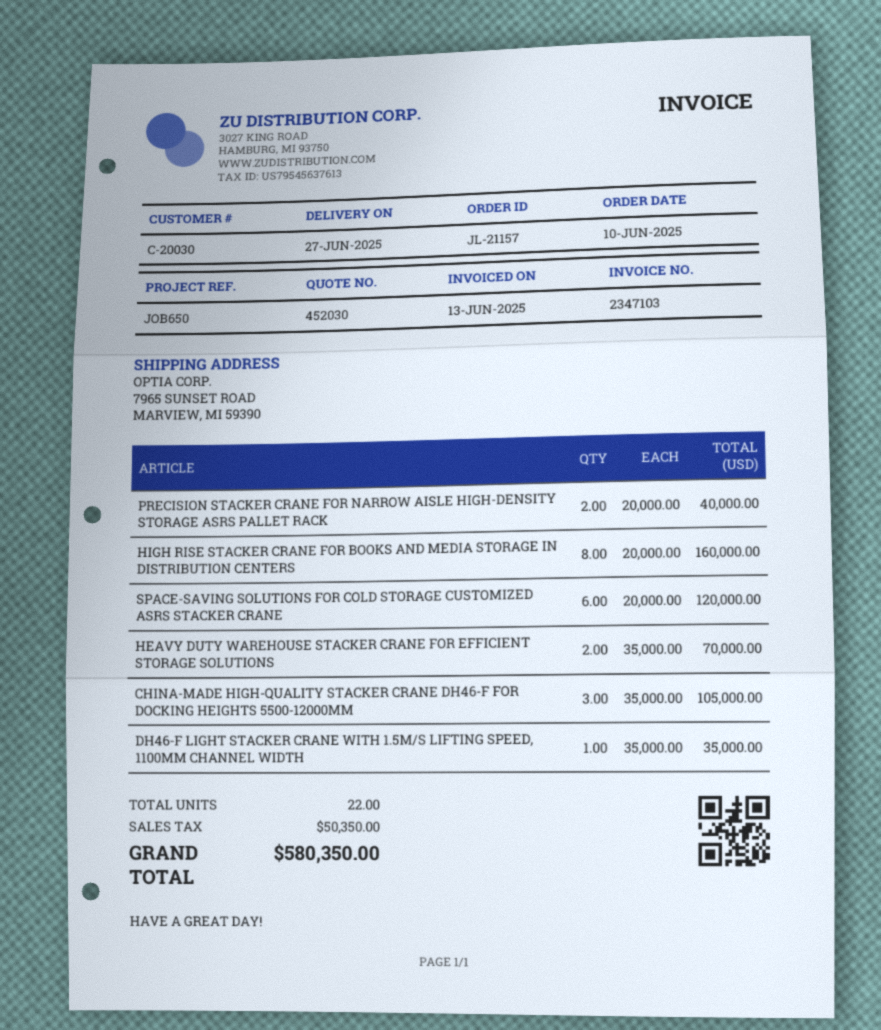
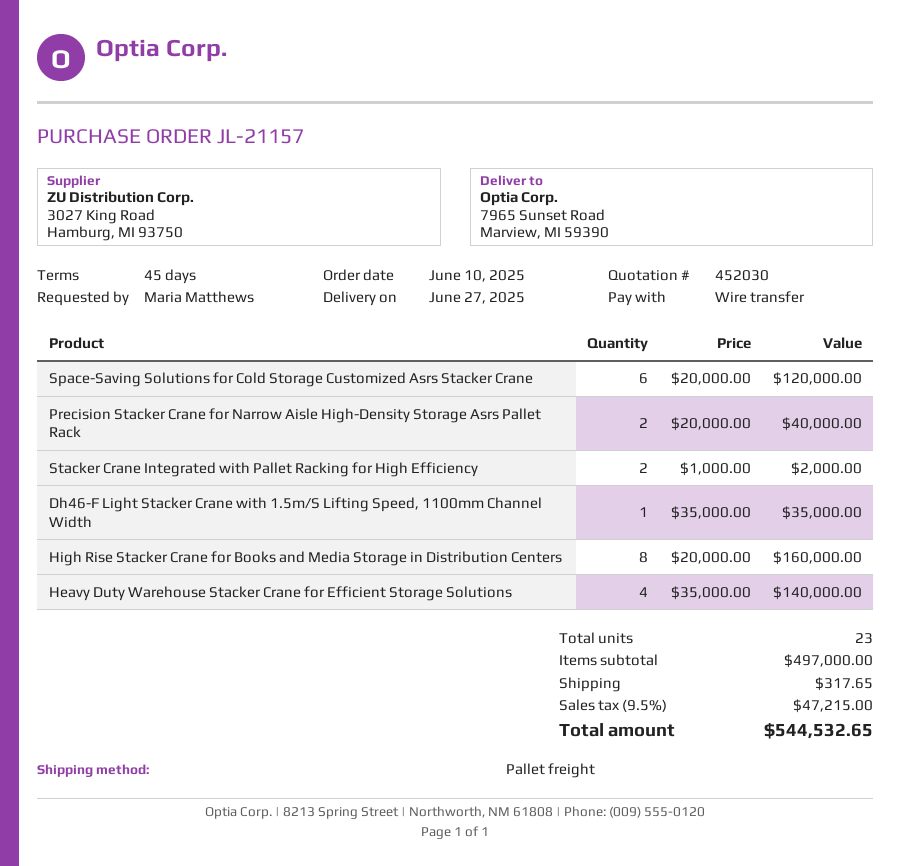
HEAVY DUTY WAREHOUSE STACKER CRANE FOR EFFICIENT STORAGE SOLUTIONS: 2 x 35000.00 = 70000.00 -> 4 x 35000.00 = 140000.00
CHINA-MADE HIGH-QUALITY STACKER CRANE DH46-F FOR DOCKING HEIGHTS 5500-12000MM: 3 x 35000.00 = 105000.00 -> none
Stacker Crane Integrated with Pallet Racking for High Efficiency: none -> 2 x 1000.00 = 2000.00
total quantity: 22 -> 23
shipping: none -> 317.65
tax: 50350.00 -> 47215.00
total: 580350.00 -> 544532.65

